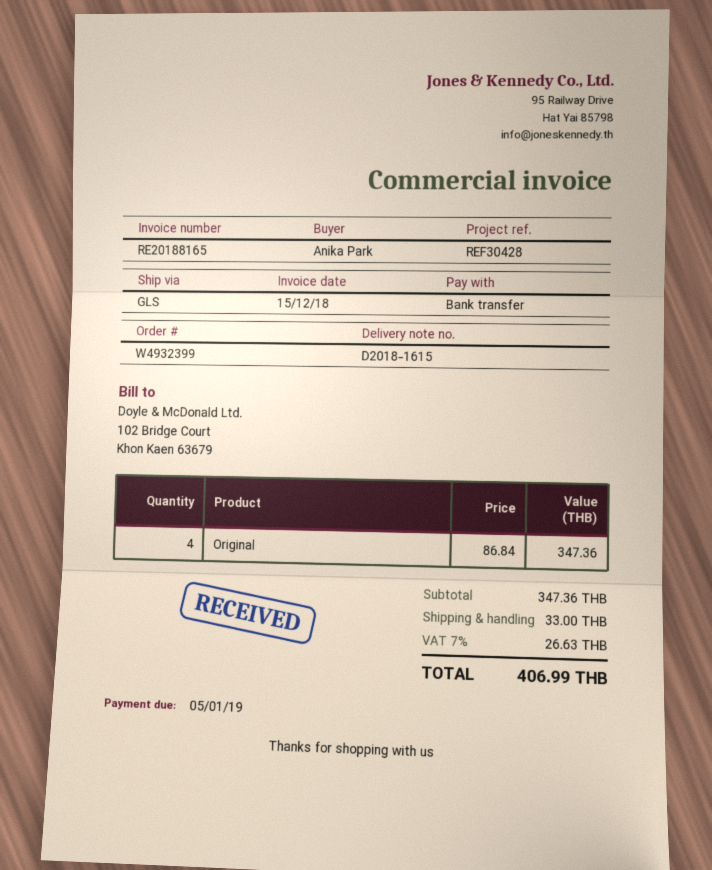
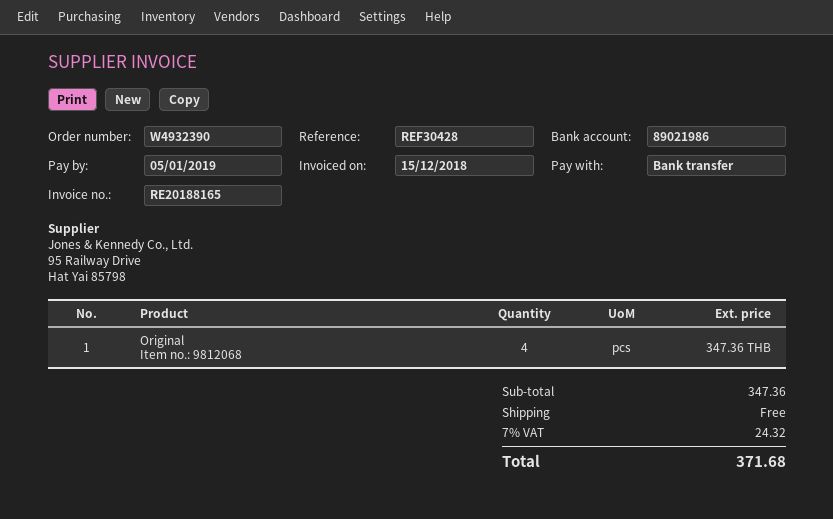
order number: W4932399 -> W4932390
shipping: 33.00 -> 0.00
tax: 7% = 26.63 -> 7% = 24.32
total: 406.99 -> 371.68

